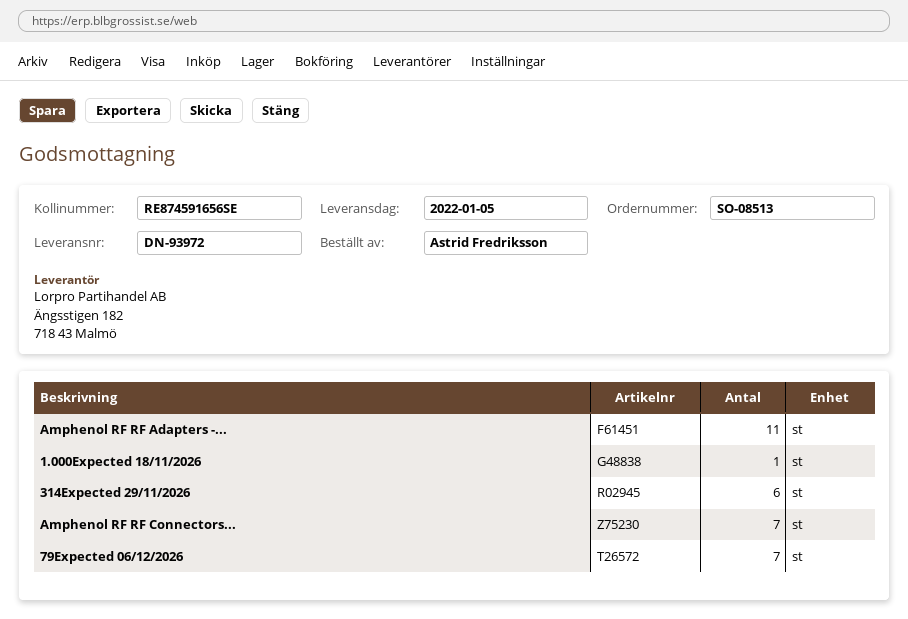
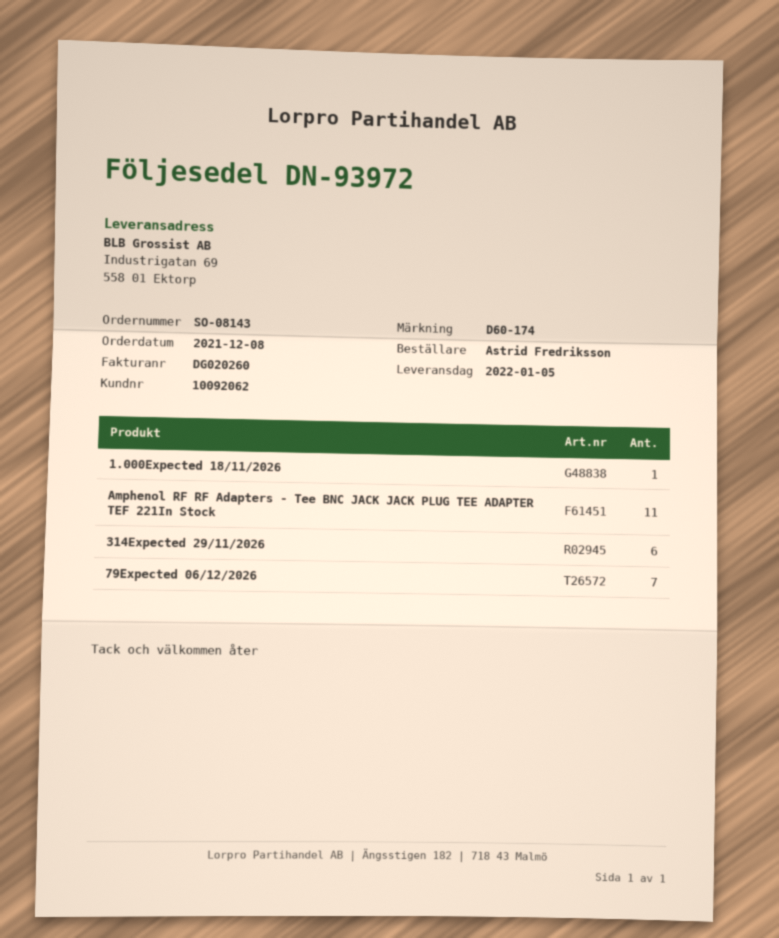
order number: SO-08513 -> SO-08143
Amphenol RF RF Connectors...: 7 -> none

